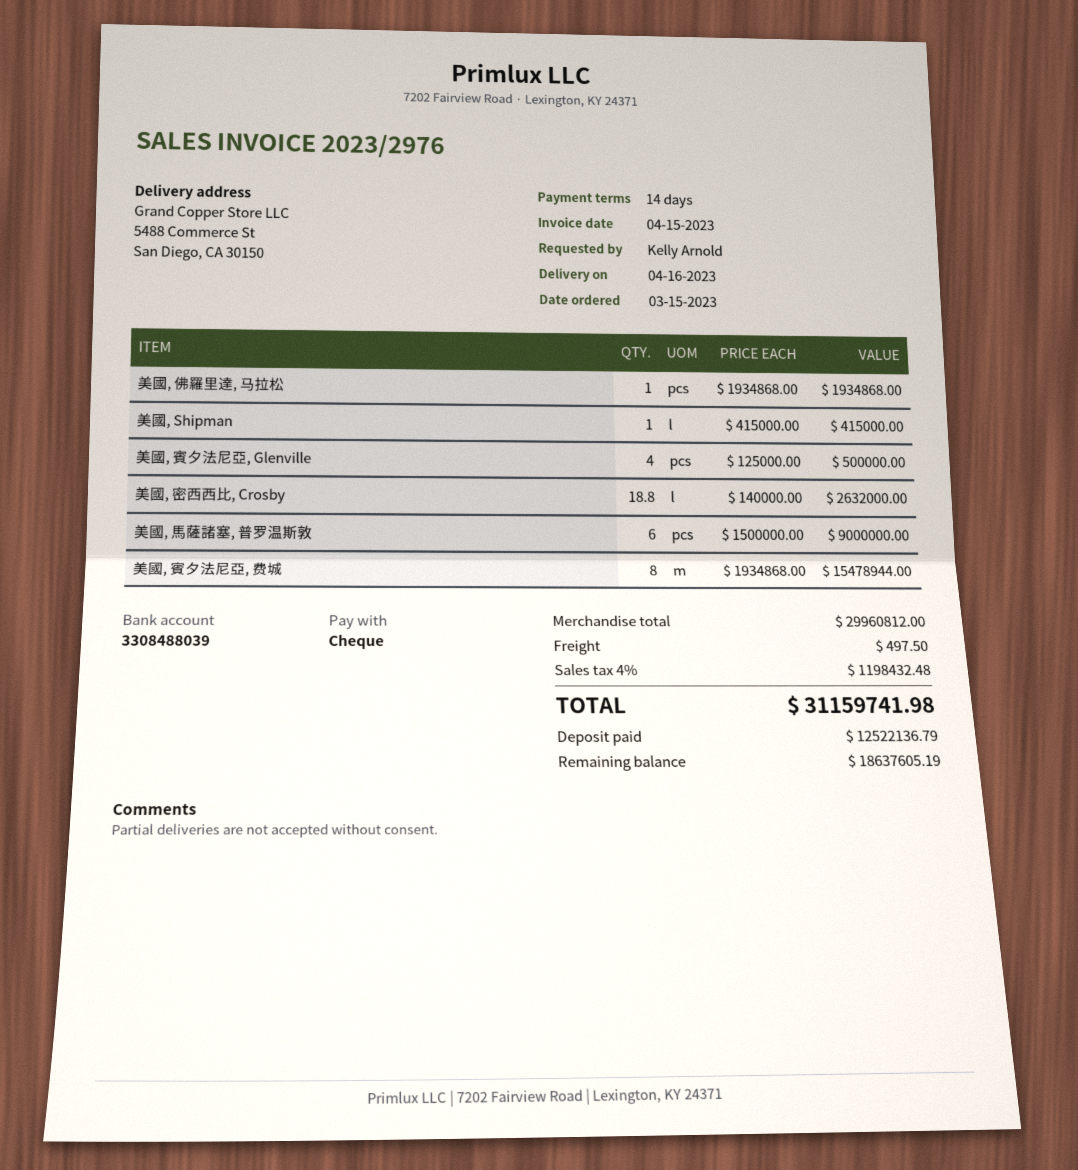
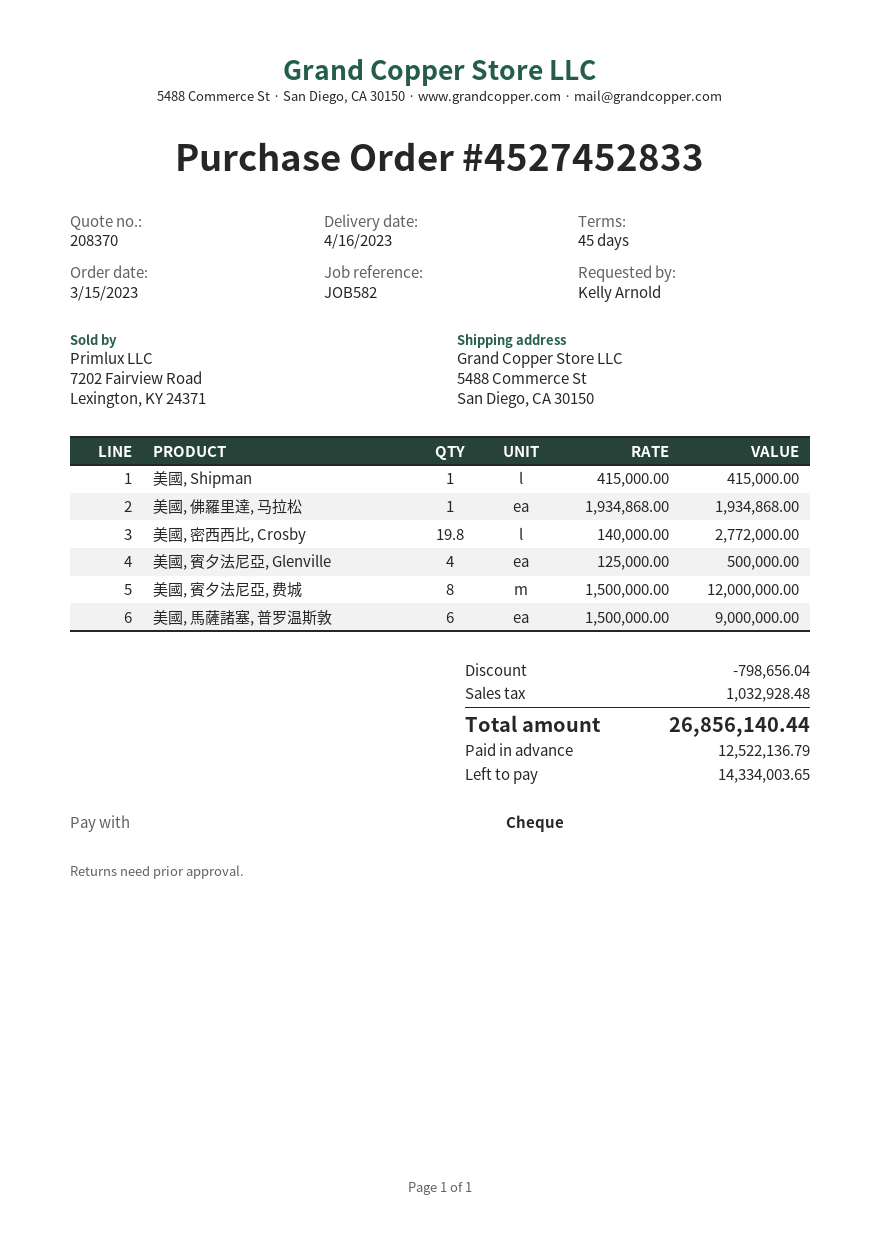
payment terms: 14 days -> 45 days
美國, 密西西比, Crosby: 18.8 x 140000.00 = 2632000.00 -> 19.8 x 140000.00 = 2772000.00
美國, 賓夕法尼亞, 费城: 8 x 1934868.00 = 15478944.00 -> 8 x 1500000.00 = 12000000.00
discount: none -> 798656.04
shipping: 497.50 -> none
tax: 1198432.48 -> 1032928.48
total: 31159741.98 -> 26856140.44
balance: 18637605.19 -> 14334003.65

